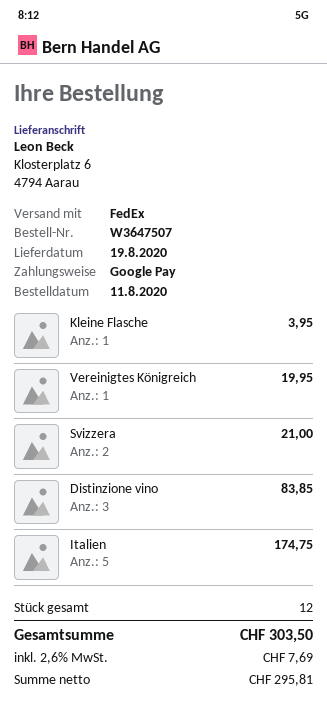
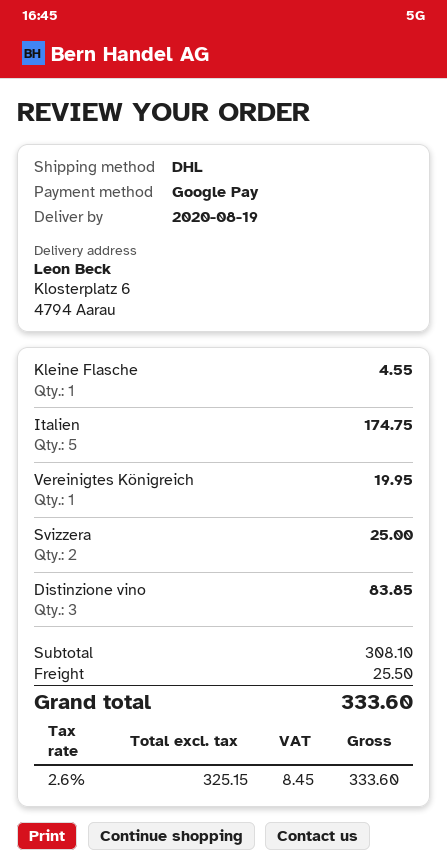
shipping method: FedEx -> DHL
Kleine Flasche: 1 for 3.95 -> 1 for 4.55
Svizzera: 2 for 21.00 -> 2 for 25.00
shipping: none -> 25.50
net: 295.81 -> 325.15
tax: 2.6% = 7.69 -> 2.6% = 8.45
total: 303.50 -> 333.60

